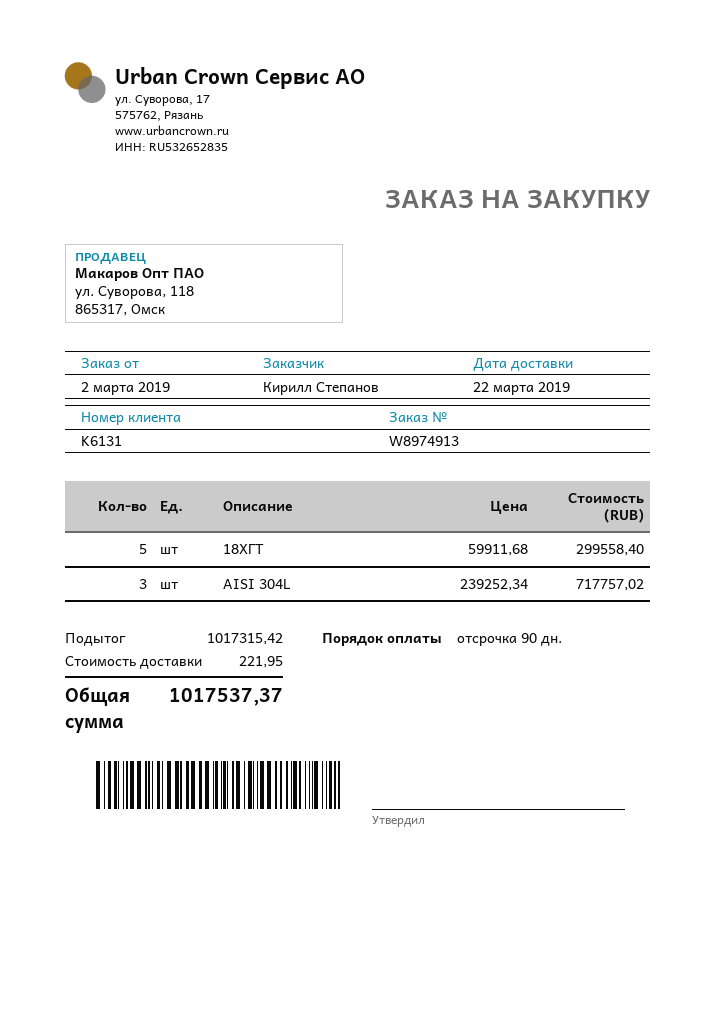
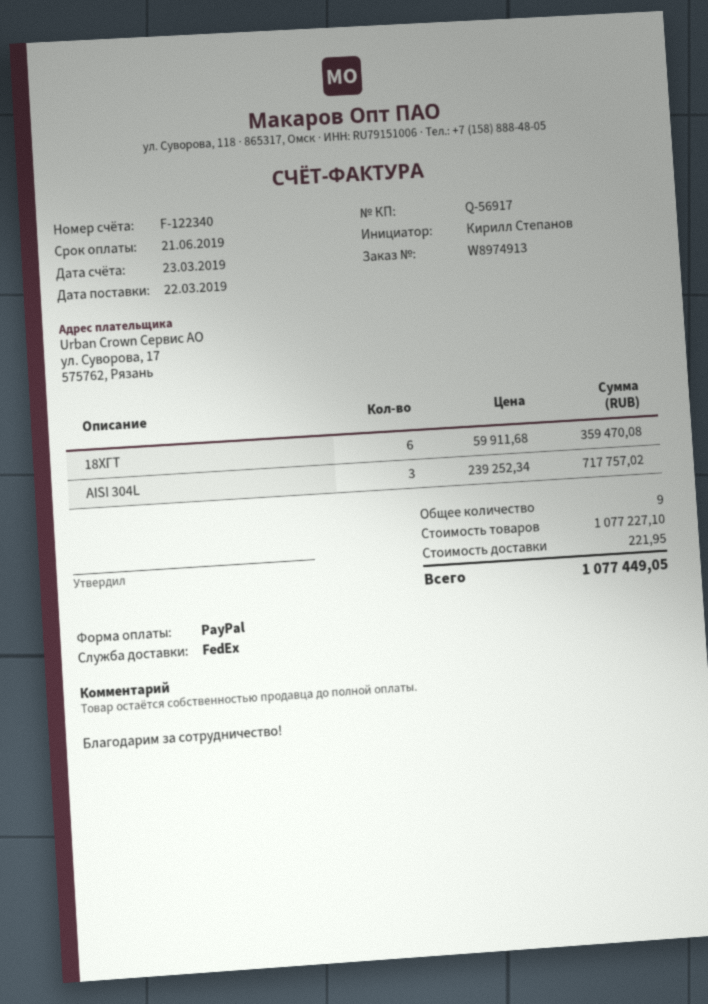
18ХГТ: 5 x 59911.68 = 299558.40 -> 6 x 59911.68 = 359470.08
subtotal: 1017315.42 -> 1077227.10
total: 1017537.37 -> 1077449.05

